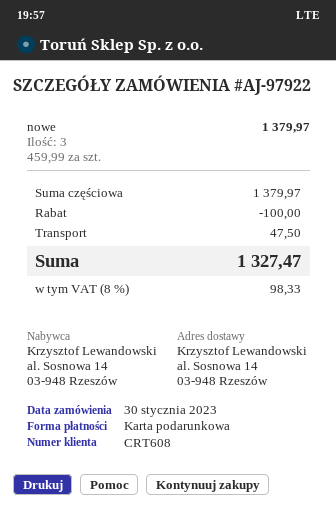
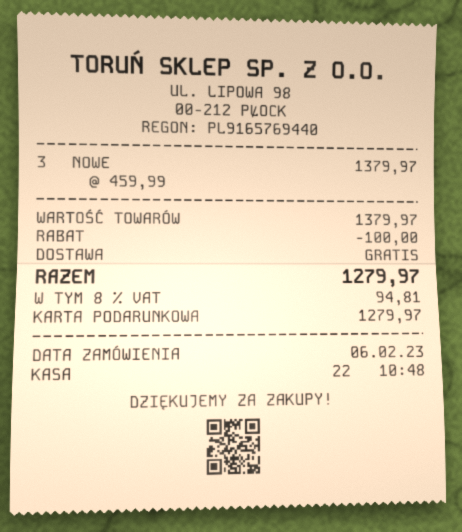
order date: 2023-01-30 -> 2023-02-06
shipping: 47.50 -> 0.00
tax: 8% = 98.33 -> 8% = 94.81
total: 1327.47 -> 1279.97

